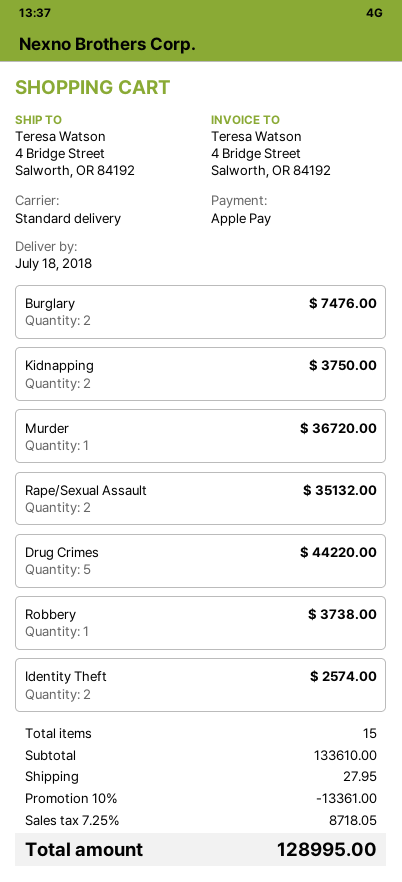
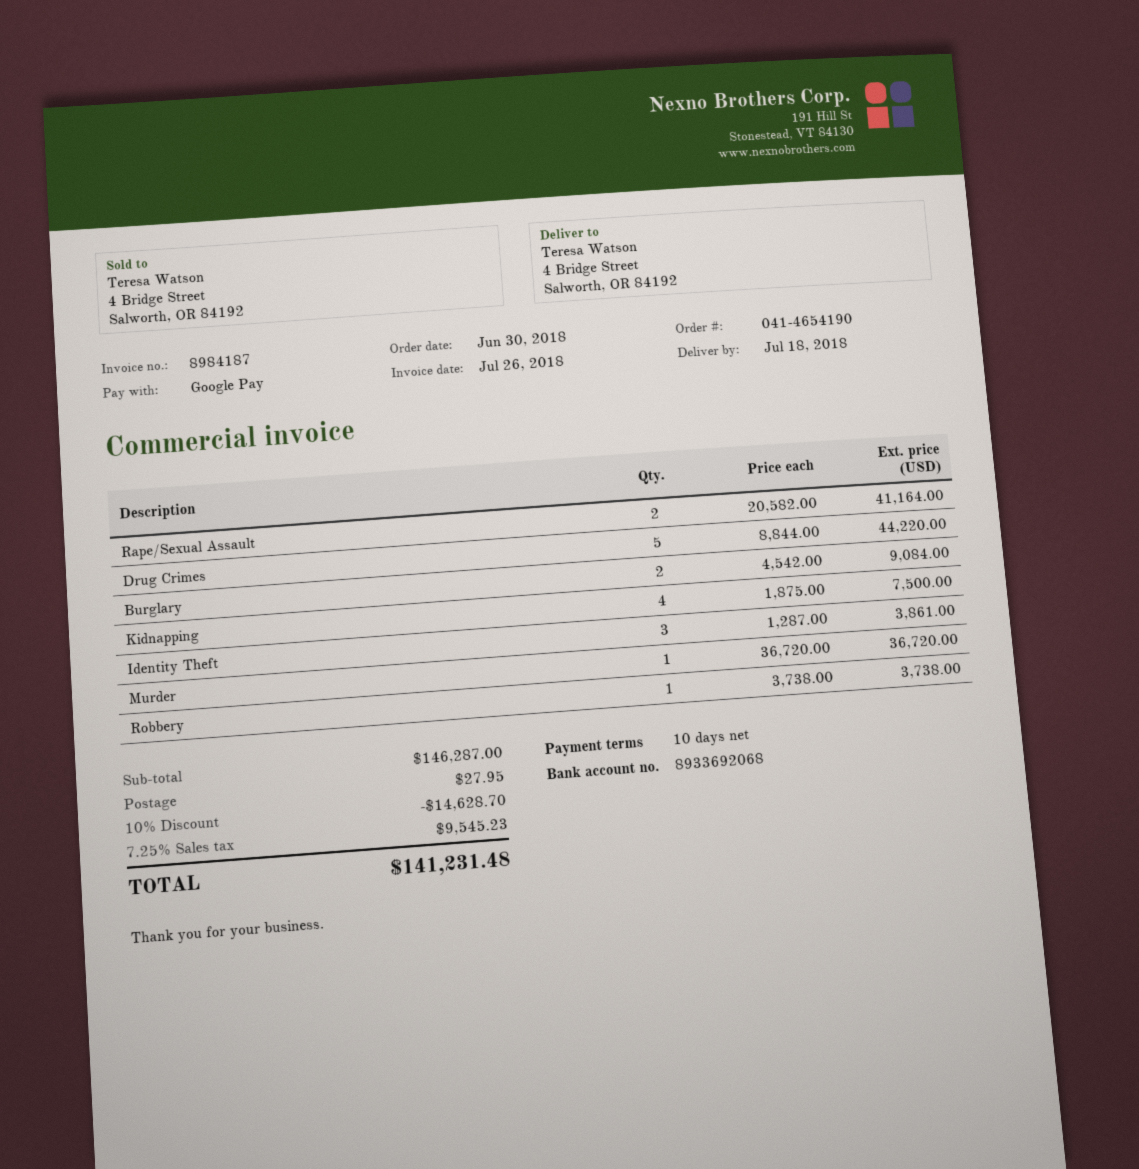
payment method: Apple Pay -> Google Pay
Burglary: 2 for 7476.00 -> 2 for 9084.00
Kidnapping: 2 for 3750.00 -> 4 for 7500.00
Rape/Sexual Assault: 2 for 35132.00 -> 2 for 41164.00
Identity Theft: 2 for 2574.00 -> 3 for 3861.00
subtotal: 133610.00 -> 146287.00
discount: 10% = 13361.00 -> 10% = 14628.70
tax: 7.25% = 8718.05 -> 7.25% = 9545.23
total: 128995.00 -> 141231.48

